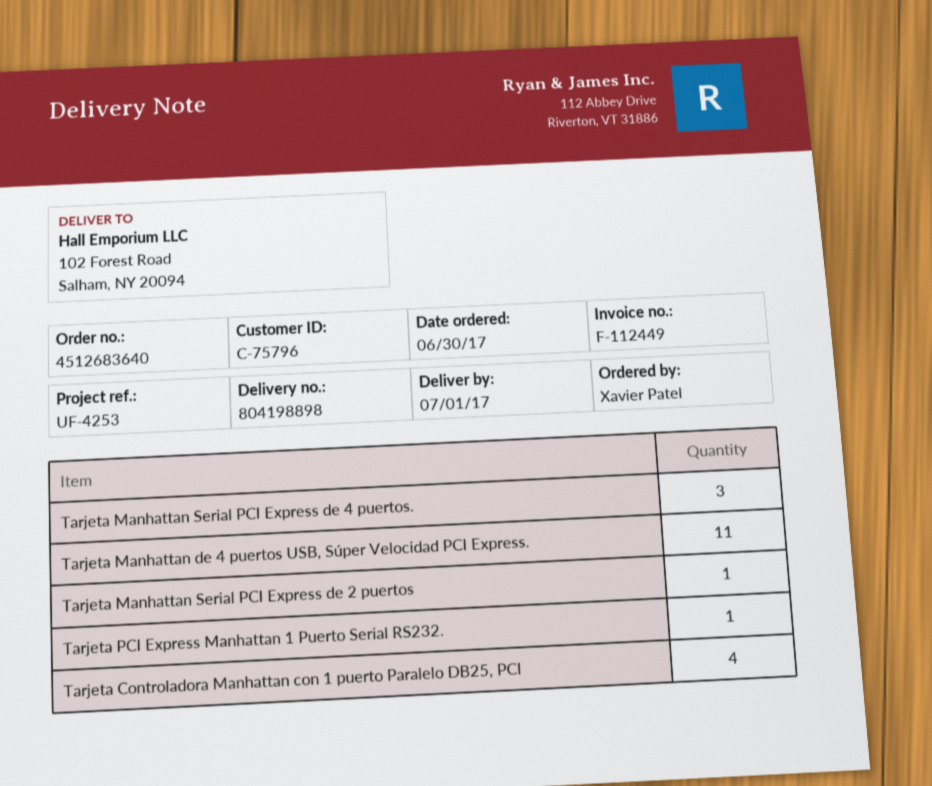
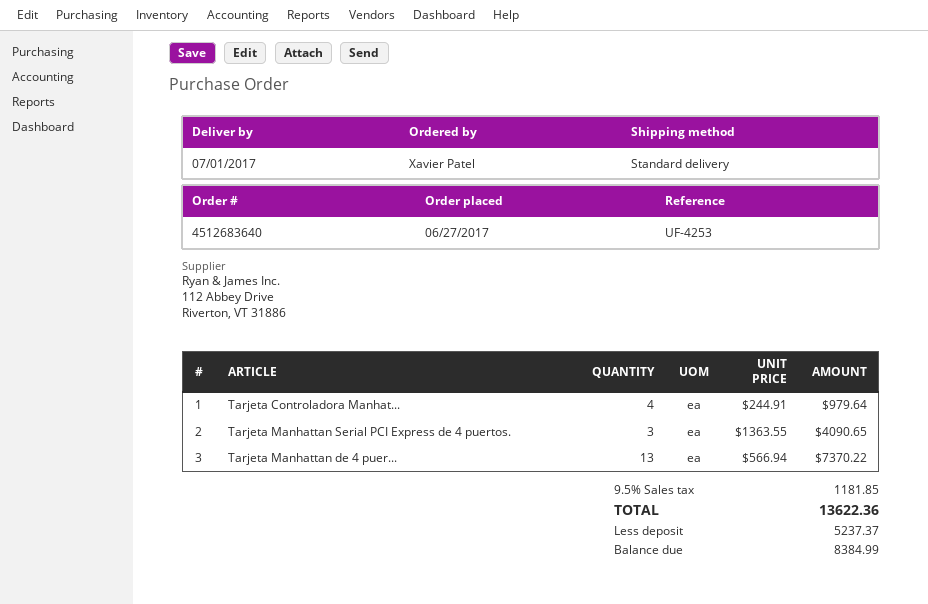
order date: 2017-06-30 -> 2017-06-27
Tarjeta Manhattan de 4 puertos USB, Súper Velocidad PCI Express.: 11 -> 13
Tarjeta Manhattan Serial PCI Express de 2 puertos: 1 -> none
Tarjeta PCI Express Manhattan 1 Puerto Serial RS232.: 1 -> none

